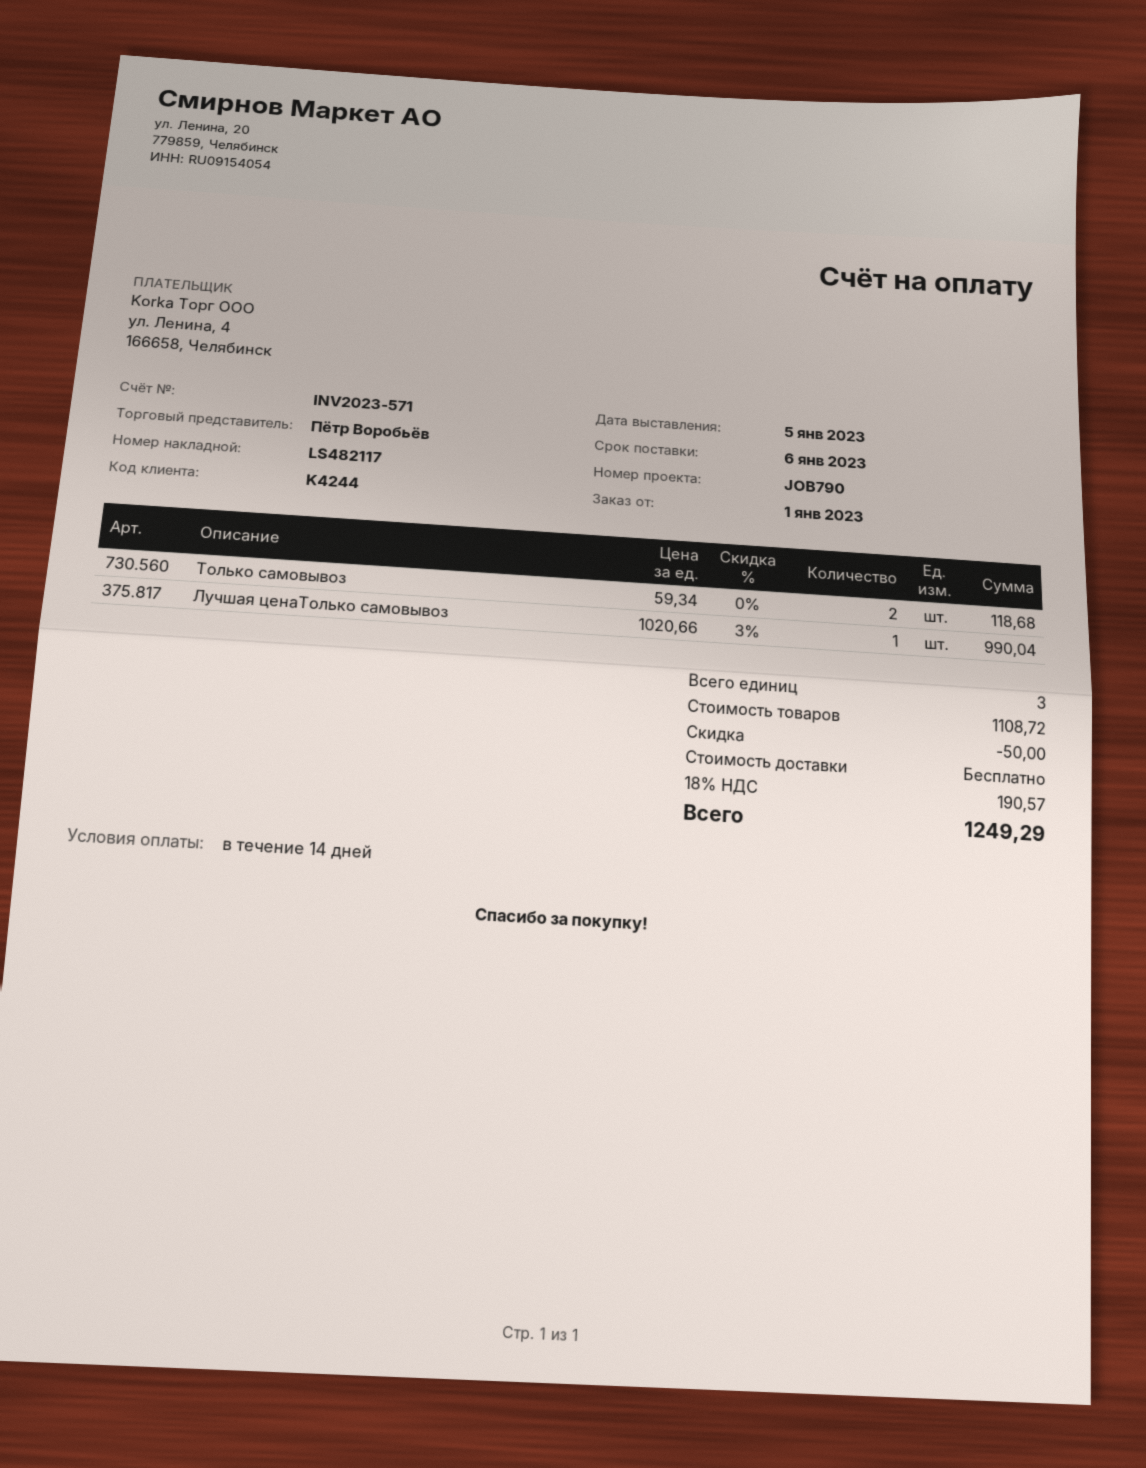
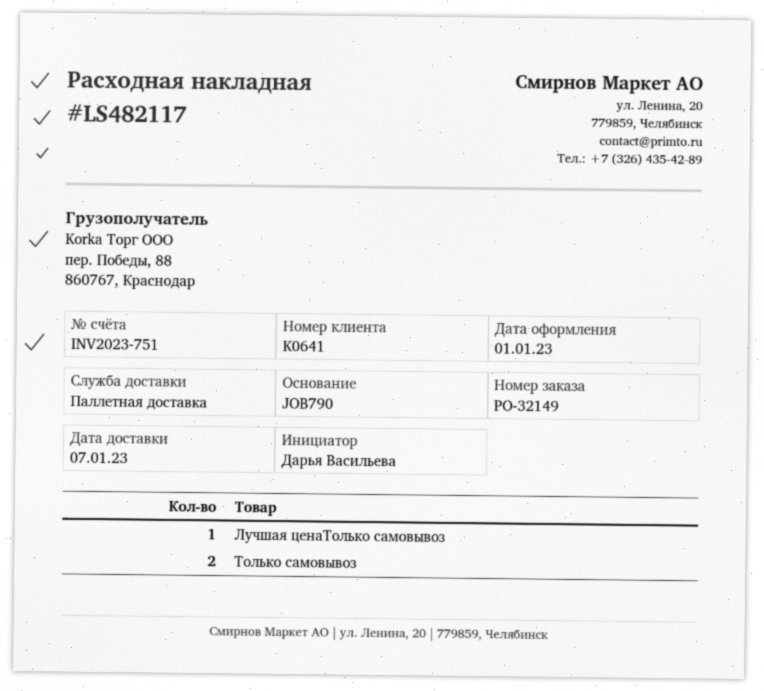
delivery date: 2023-01-06 -> 2023-01-07
invoice number: INV2023-571 -> INV2023-751
customer number: K4244 -> K0641

